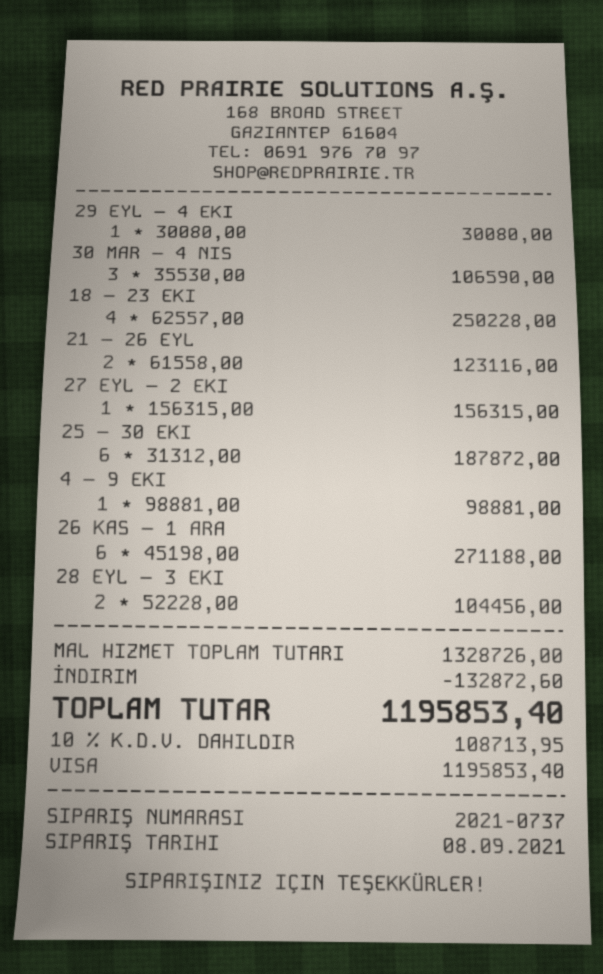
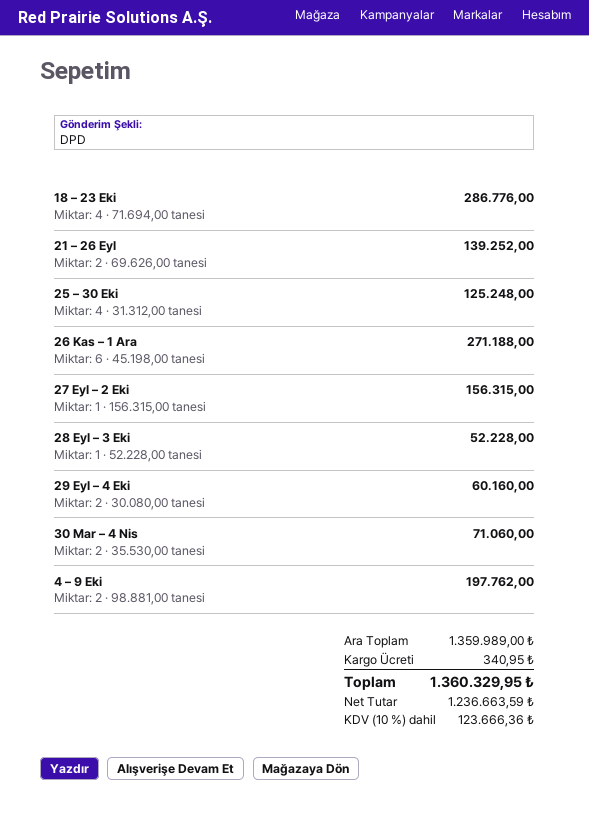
29 EYL – 4 EKI: 1 x 30080.00 = 30080.00 -> 2 x 30080.00 = 60160.00
30 MAR – 4 NIS: 3 x 35530.00 = 106590.00 -> 2 x 35530.00 = 71060.00
18 – 23 EKI: 4 x 62557.00 = 250228.00 -> 4 x 71694.00 = 286776.00
21 – 26 EYL: 2 x 61558.00 = 123116.00 -> 2 x 69626.00 = 139252.00
25 – 30 EKI: 6 x 31312.00 = 187872.00 -> 4 x 31312.00 = 125248.00
4 – 9 EKI: 1 x 98881.00 = 98881.00 -> 2 x 98881.00 = 197762.00
28 EYL – 3 EKI: 2 x 52228.00 = 104456.00 -> 1 x 52228.00 = 52228.00
subtotal: 1328726.00 -> 1359989.00
discount: 132872.60 -> none
shipping: none -> 340.95
tax: 10% = 108713.95 -> 10% = 123666.36
total: 1195853.40 -> 1360329.95

